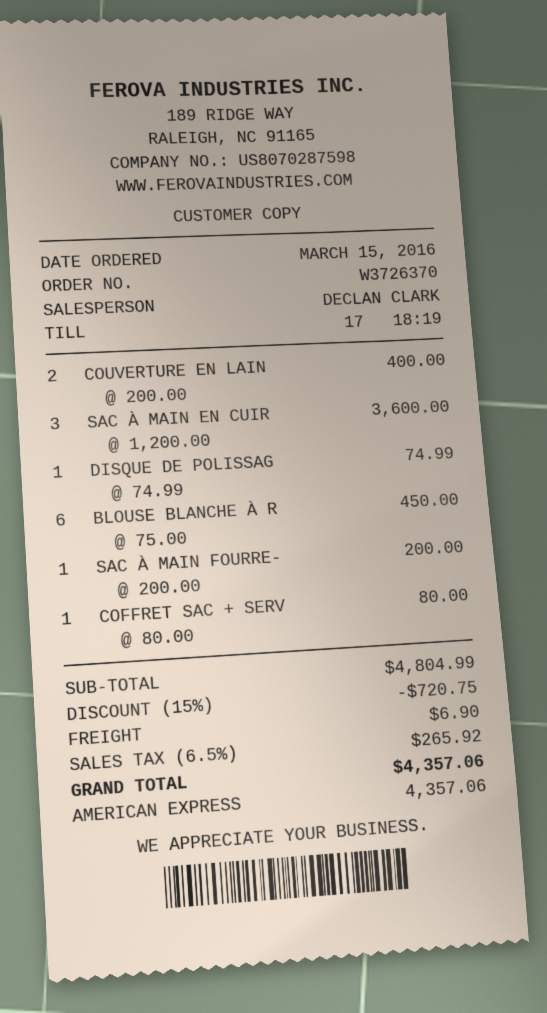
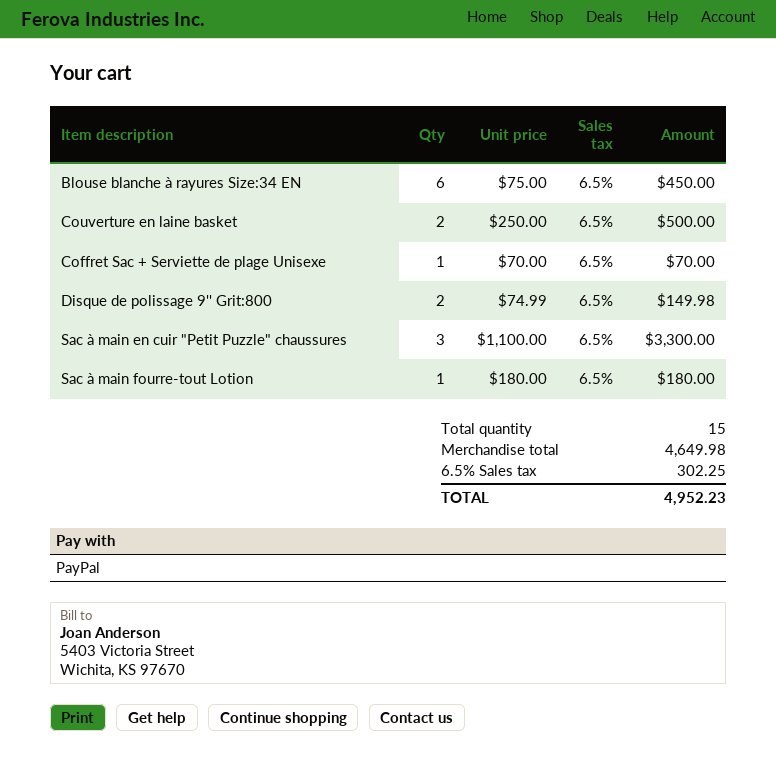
payment method: American Express -> PayPal
COUVERTURE EN LAIN: 2 x 200.00 = 400.00 -> 2 x 250.00 = 500.00
SAC À MAIN EN CUIR: 3 x 1200.00 = 3600.00 -> 3 x 1100.00 = 3300.00
DISQUE DE POLISSAG: 1 x 74.99 = 74.99 -> 2 x 74.99 = 149.98
SAC À MAIN FOURRE-: 1 x 200.00 = 200.00 -> 1 x 180.00 = 180.00
COFFRET SAC + SERV: 1 x 80.00 = 80.00 -> 1 x 70.00 = 70.00
subtotal: 4804.99 -> 4649.98
discount: 15% = 720.75 -> none
shipping: 6.90 -> none
tax: 6.5% = 265.92 -> 6.5% = 302.25
total: 4357.06 -> 4952.23

